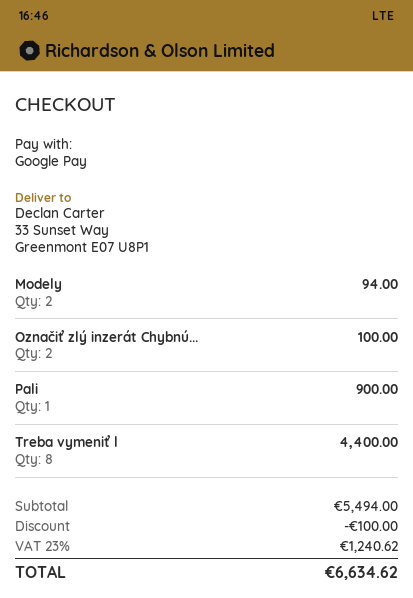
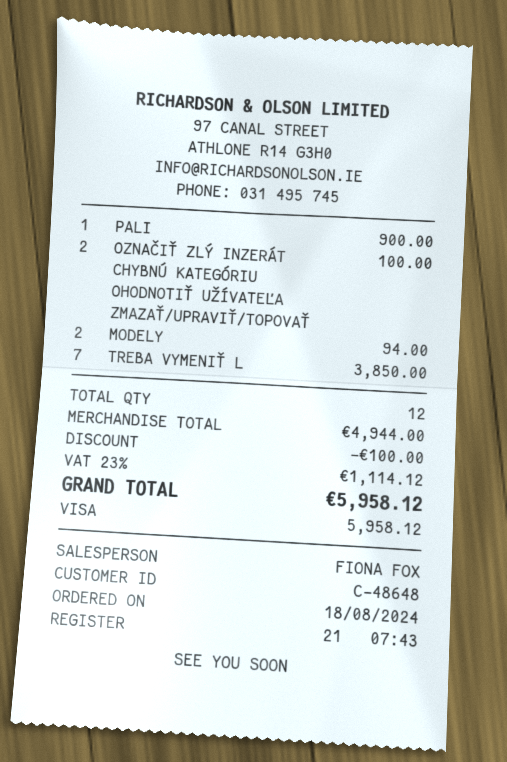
payment method: Google Pay -> Visa
Treba vymeniť l: 8 for 4400.00 -> 7 for 3850.00
subtotal: 5494.00 -> 4944.00
tax: 23% = 1240.62 -> 23% = 1114.12
total: 6634.62 -> 5958.12

